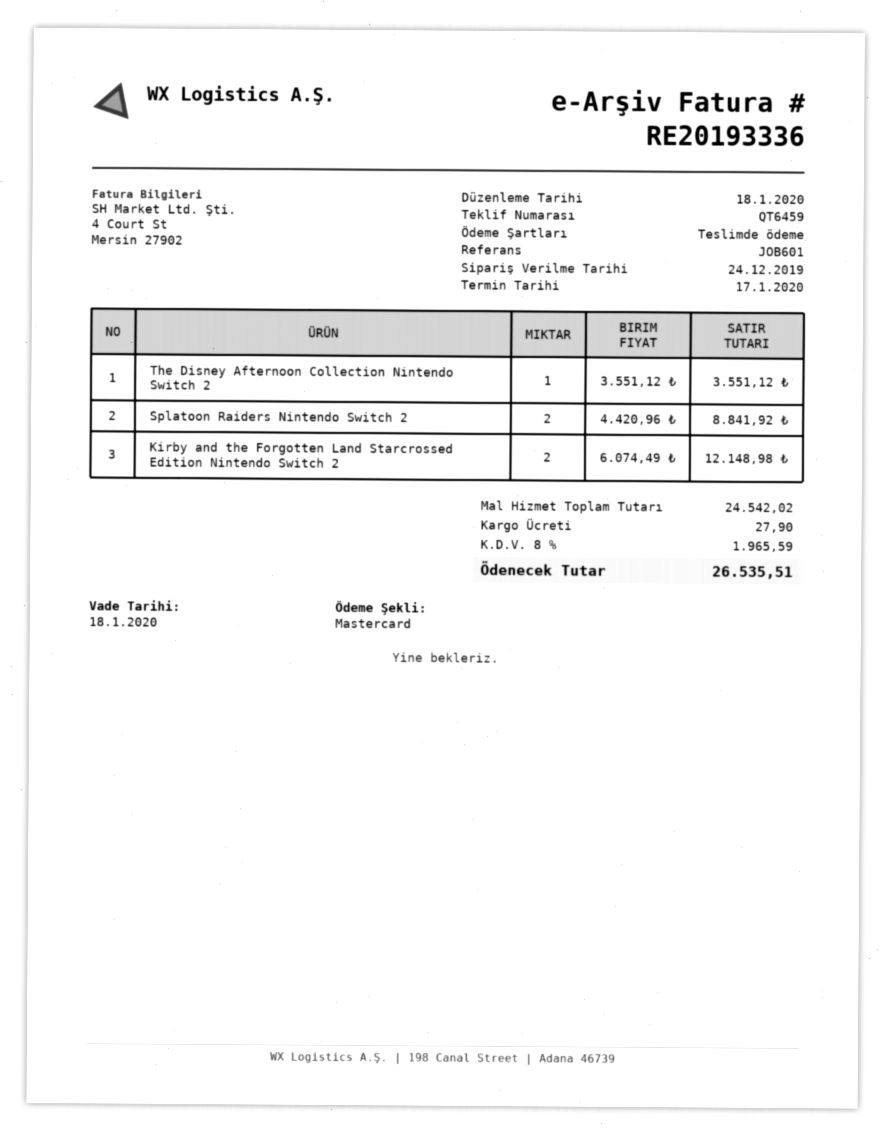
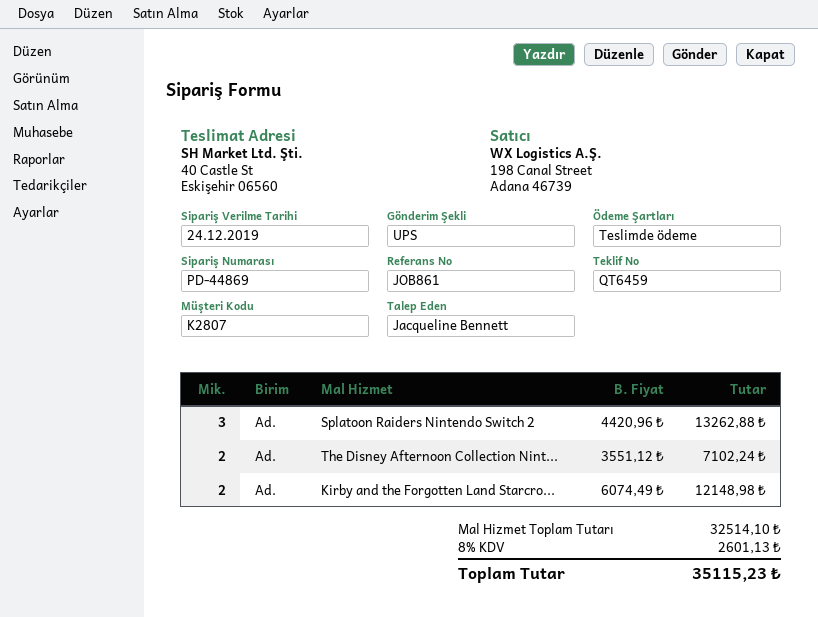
reference: JOB601 -> JOB861
The Disney Afternoon Collection Nintendo Switch 2: 1 x 3551.12 = 3551.12 -> 2 x 3551.12 = 7102.24
Splatoon Raiders Nintendo Switch 2: 2 x 4420.96 = 8841.92 -> 3 x 4420.96 = 13262.88
subtotal: 24542.02 -> 32514.10
shipping: 27.90 -> none
tax: 8% = 1965.59 -> 8% = 2601.13
total: 26535.51 -> 35115.23

